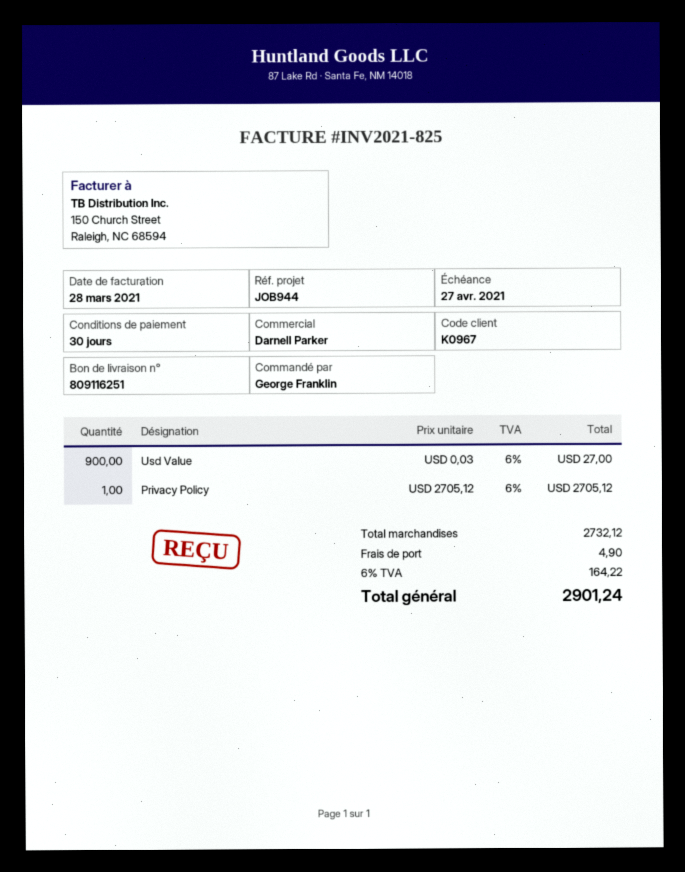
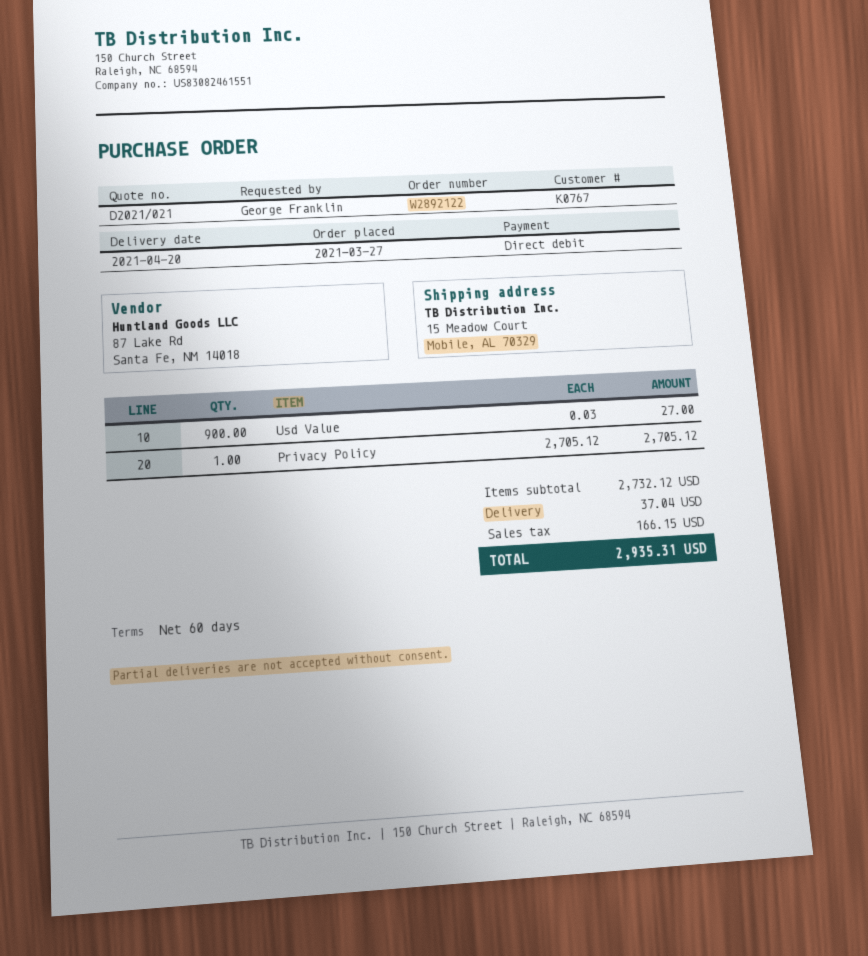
payment terms: 30 days -> 60 days
customer number: K0967 -> K0767
shipping: 4.90 -> 37.04
tax: 164.22 -> 166.15
total: 2901.24 -> 2935.31

